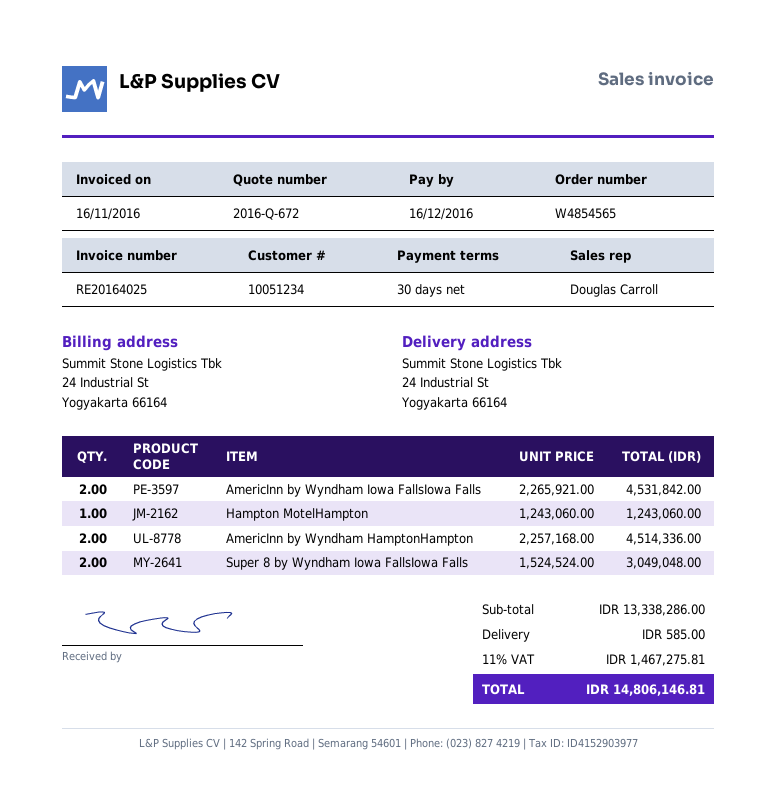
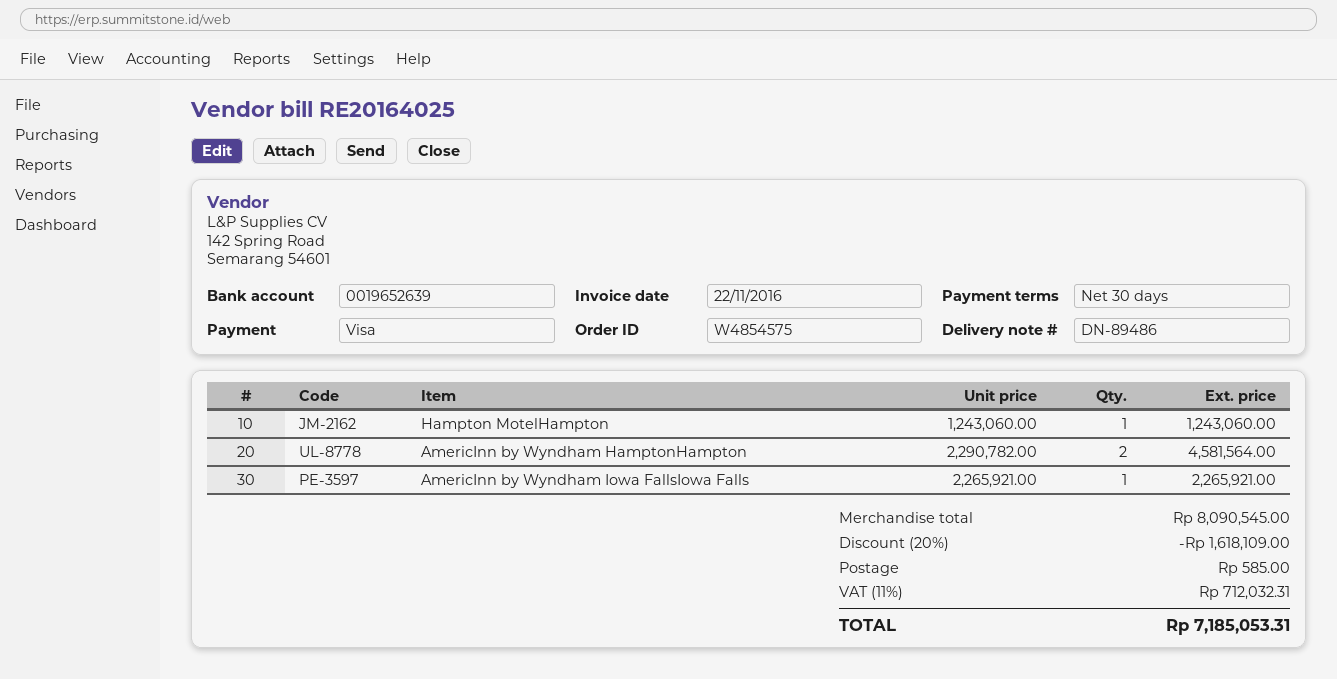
order number: W4854565 -> W4854575
invoice date: 2016-11-16 -> 2016-11-22
AmericInn by Wyndham Iowa FallsIowa Falls: 2 x 2265921.00 = 4531842.00 -> 1 x 2265921.00 = 2265921.00
AmericInn by Wyndham HamptonHampton: 2 x 2257168.00 = 4514336.00 -> 2 x 2290782.00 = 4581564.00
Super 8 by Wyndham Iowa FallsIowa Falls: 2 x 1524524.00 = 3049048.00 -> none
subtotal: 13338286.00 -> 8090545.00
discount: none -> 20% = 1618109.00
tax: 11% = 1467275.81 -> 11% = 712032.31
total: 14806146.81 -> 7185053.31

